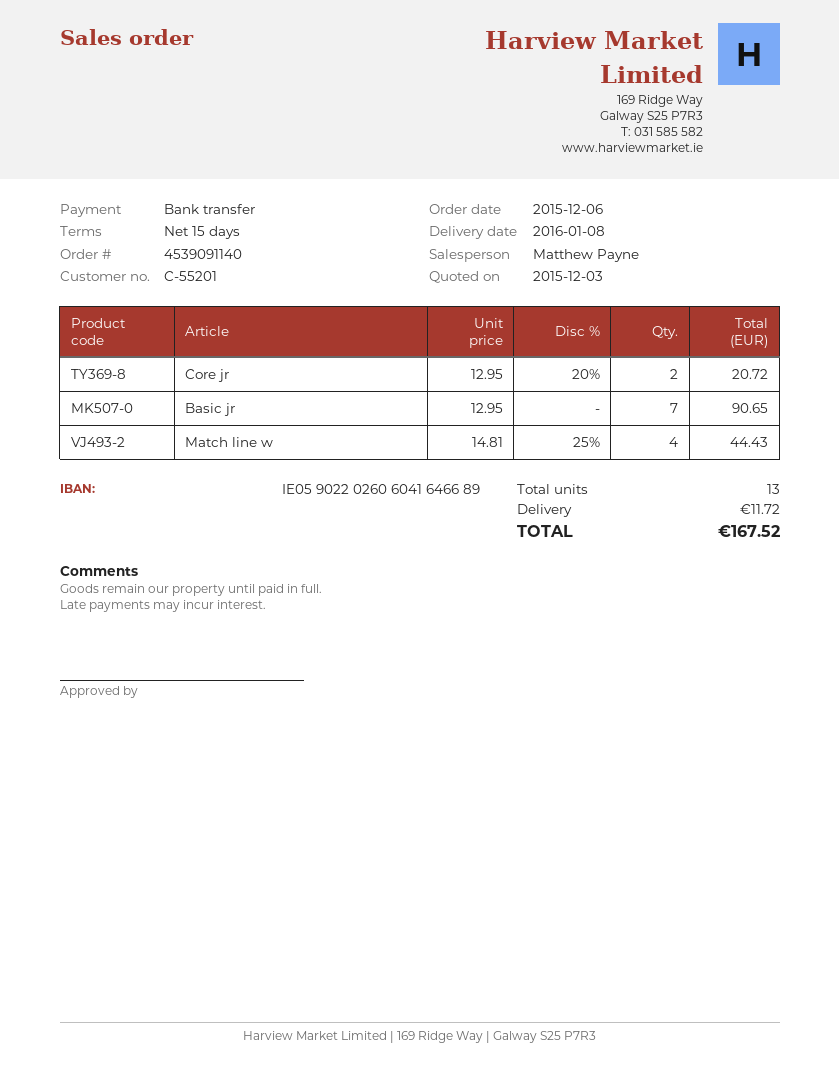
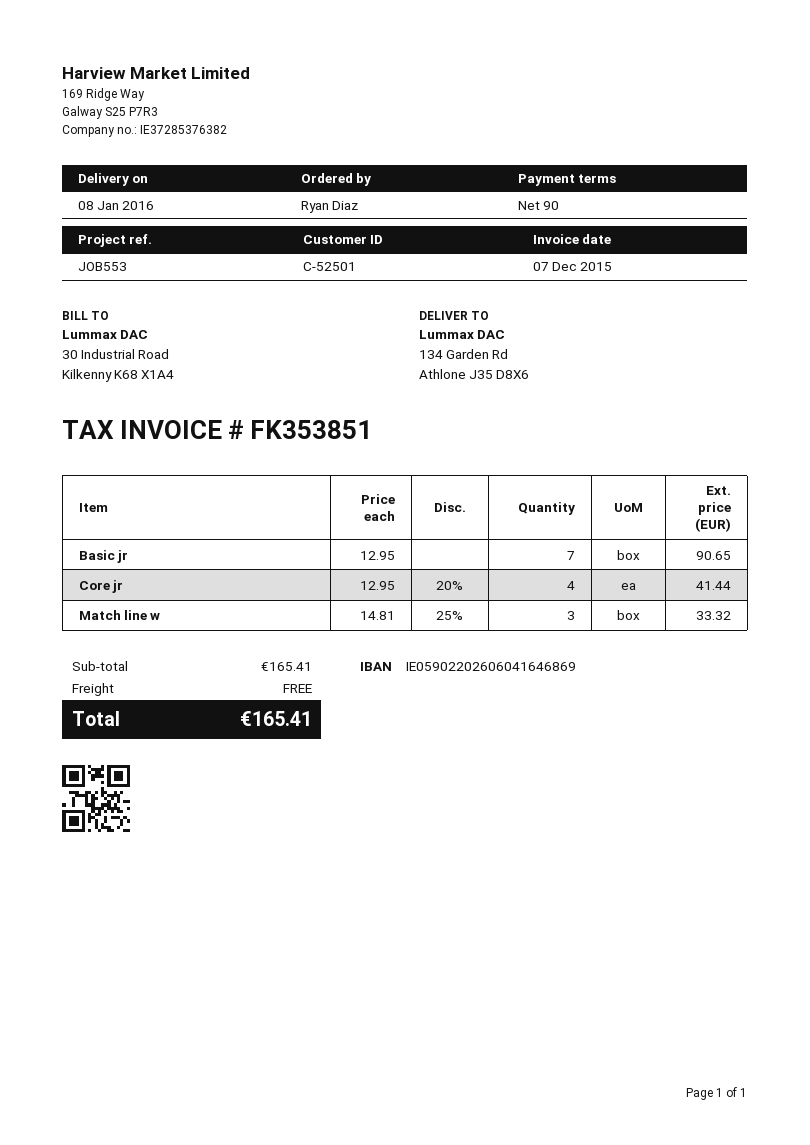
payment terms: 15 days -> 90 days
customer number: C-55201 -> C-52501
bank account: IE05902202606041646689 -> IE05902202606041646869
Core jr: 2 x 12.95 - 20% = 20.72 -> 4 x 12.95 - 20% = 41.44
Match line w: 4 x 14.81 - 25% = 44.43 -> 3 x 14.81 - 25% = 33.32
shipping: 11.72 -> 0.00
total: 167.52 -> 165.41

